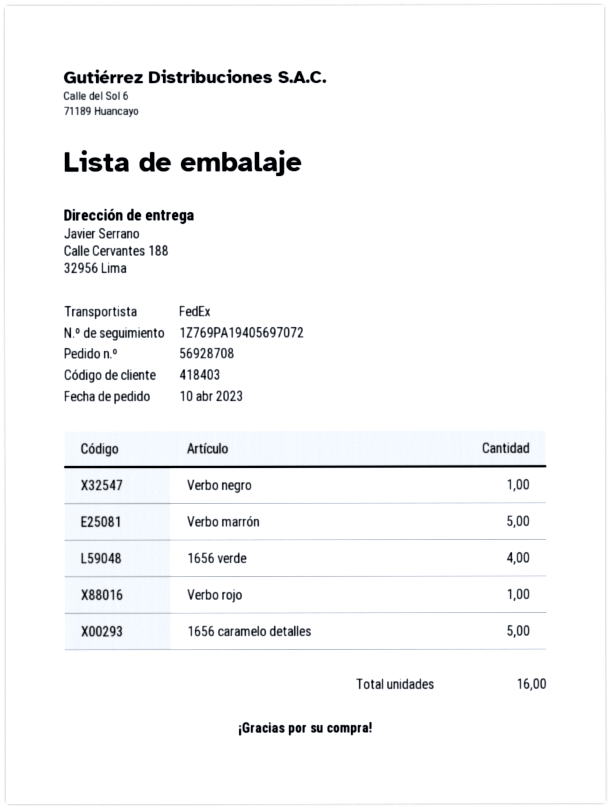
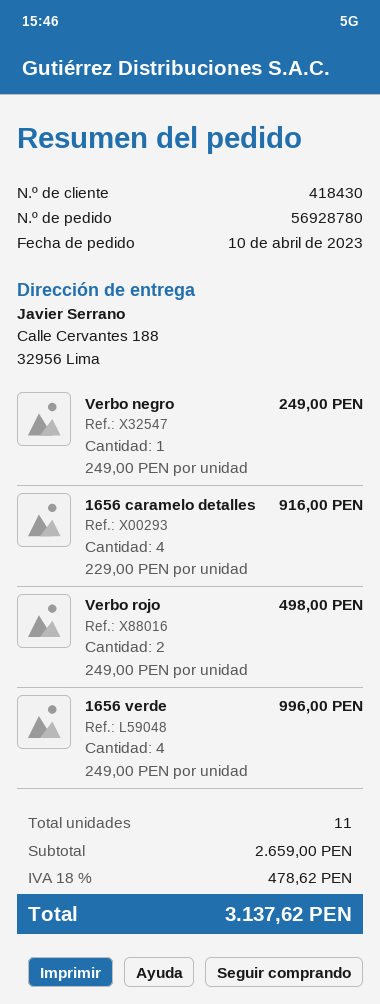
order number: 56928708 -> 56928780
customer number: 418403 -> 418430
Verbo marrón: 5 -> none
Verbo rojo: 1 -> 2
1656 caramelo detalles: 5 -> 4
total quantity: 16 -> 11

